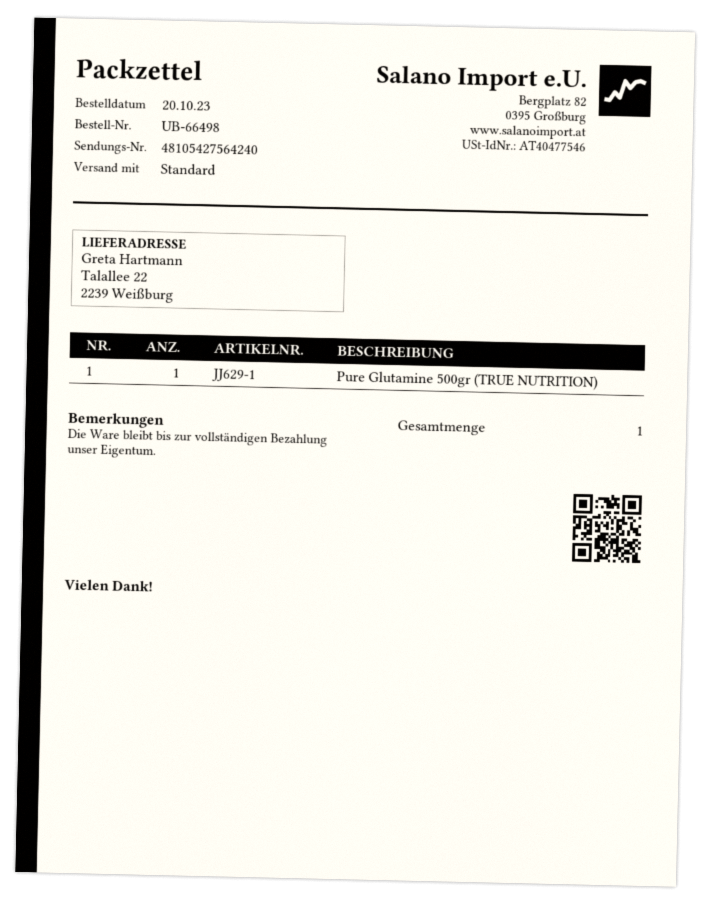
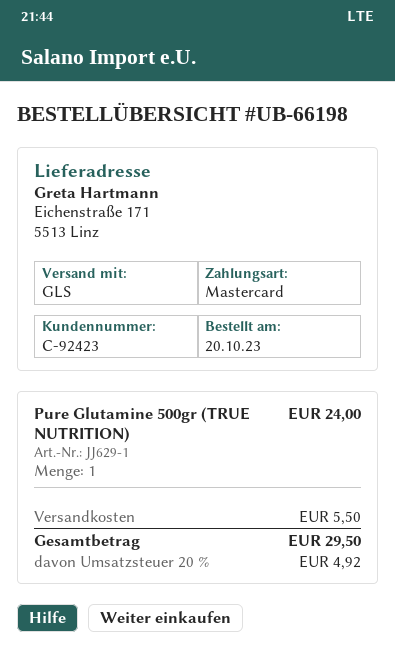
order number: UB-66498 -> UB-66198
shipping method: standard -> GLS
ship to: Talallee 22, 2239 Weißburg -> Eichenstraße 171, 5513 Linz

